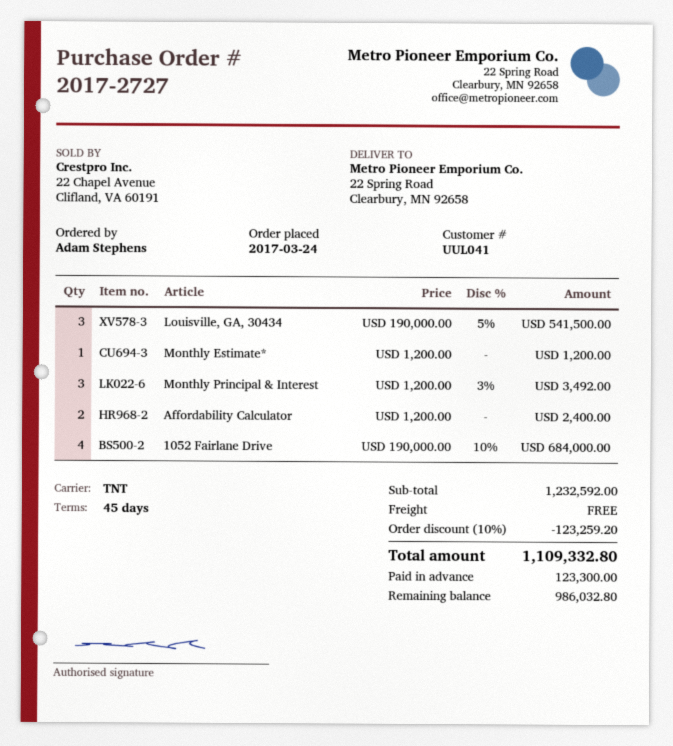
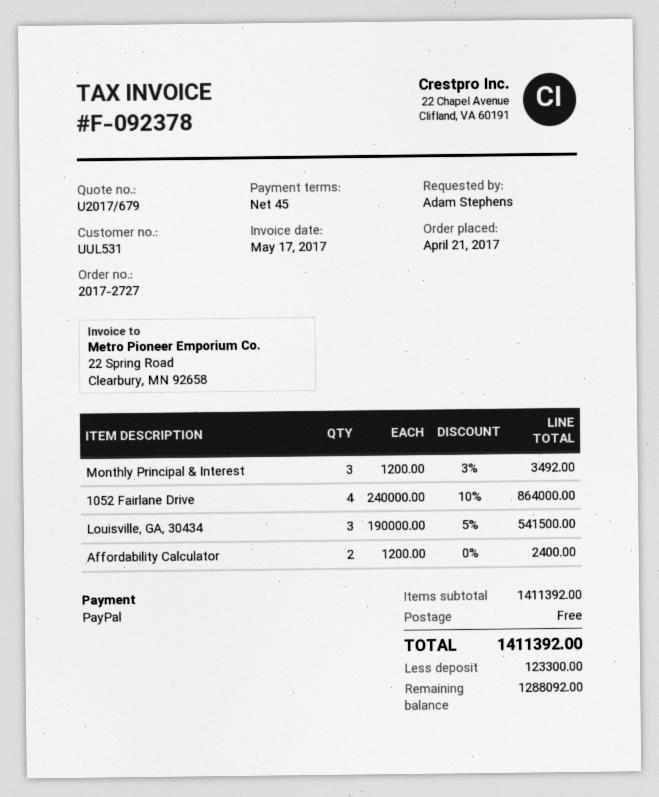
order date: 2017-03-24 -> 2017-04-21
customer number: UUL041 -> UUL531
Monthly Estimate*: 1 x 1200.00 = 1200.00 -> none
1052 Fairlane Drive: 4 x 190000.00 - 10% = 684000.00 -> 4 x 240000.00 - 10% = 864000.00
subtotal: 1232592.00 -> 1411392.00
discount: 10% = 123259.20 -> none
total: 1109332.80 -> 1411392.00
balance: 986032.80 -> 1288092.00

